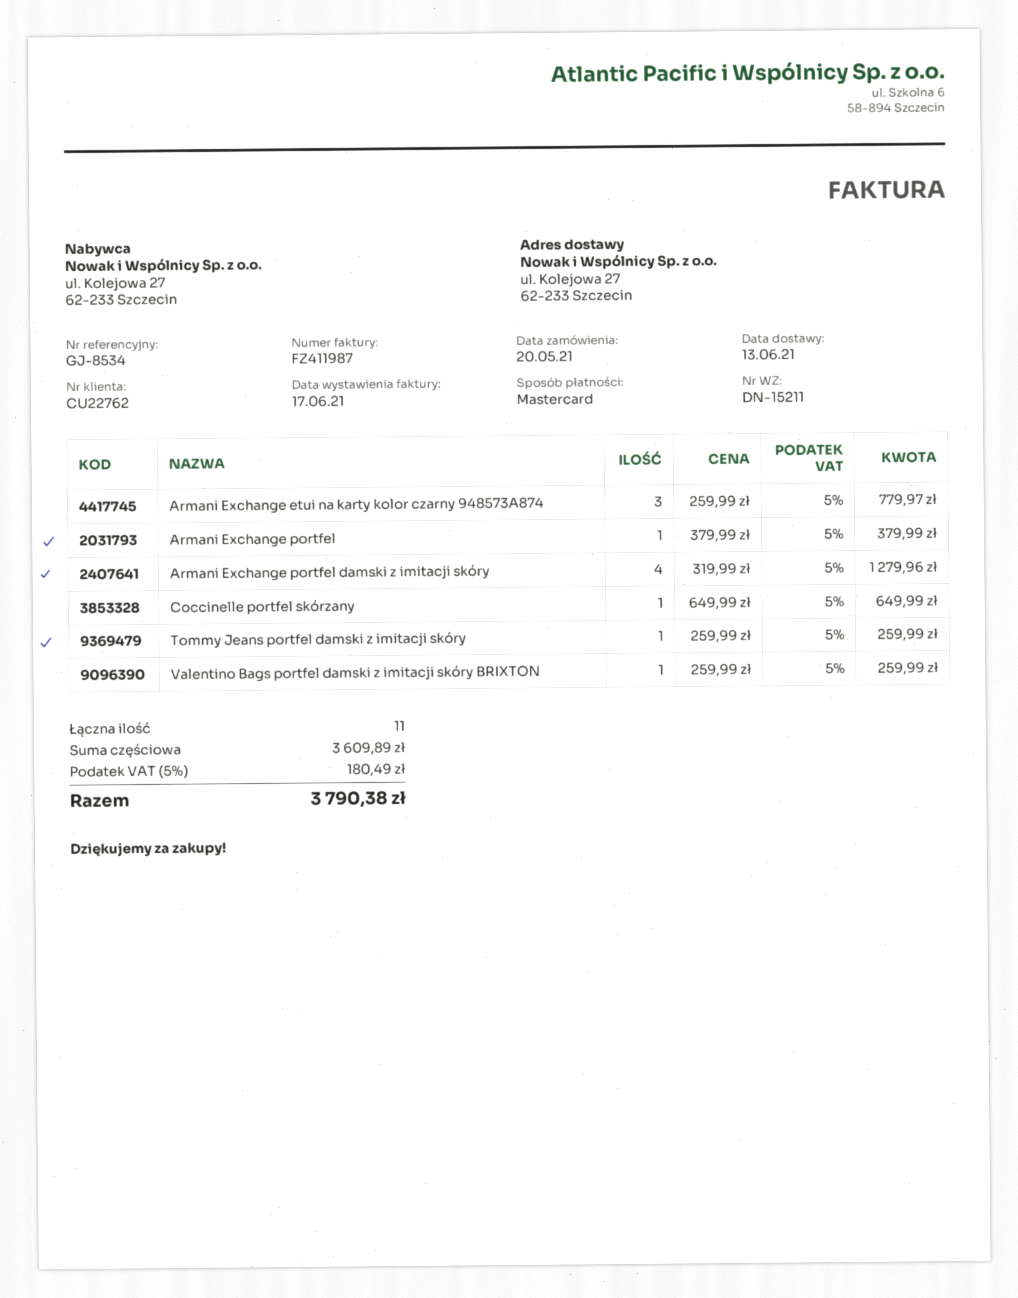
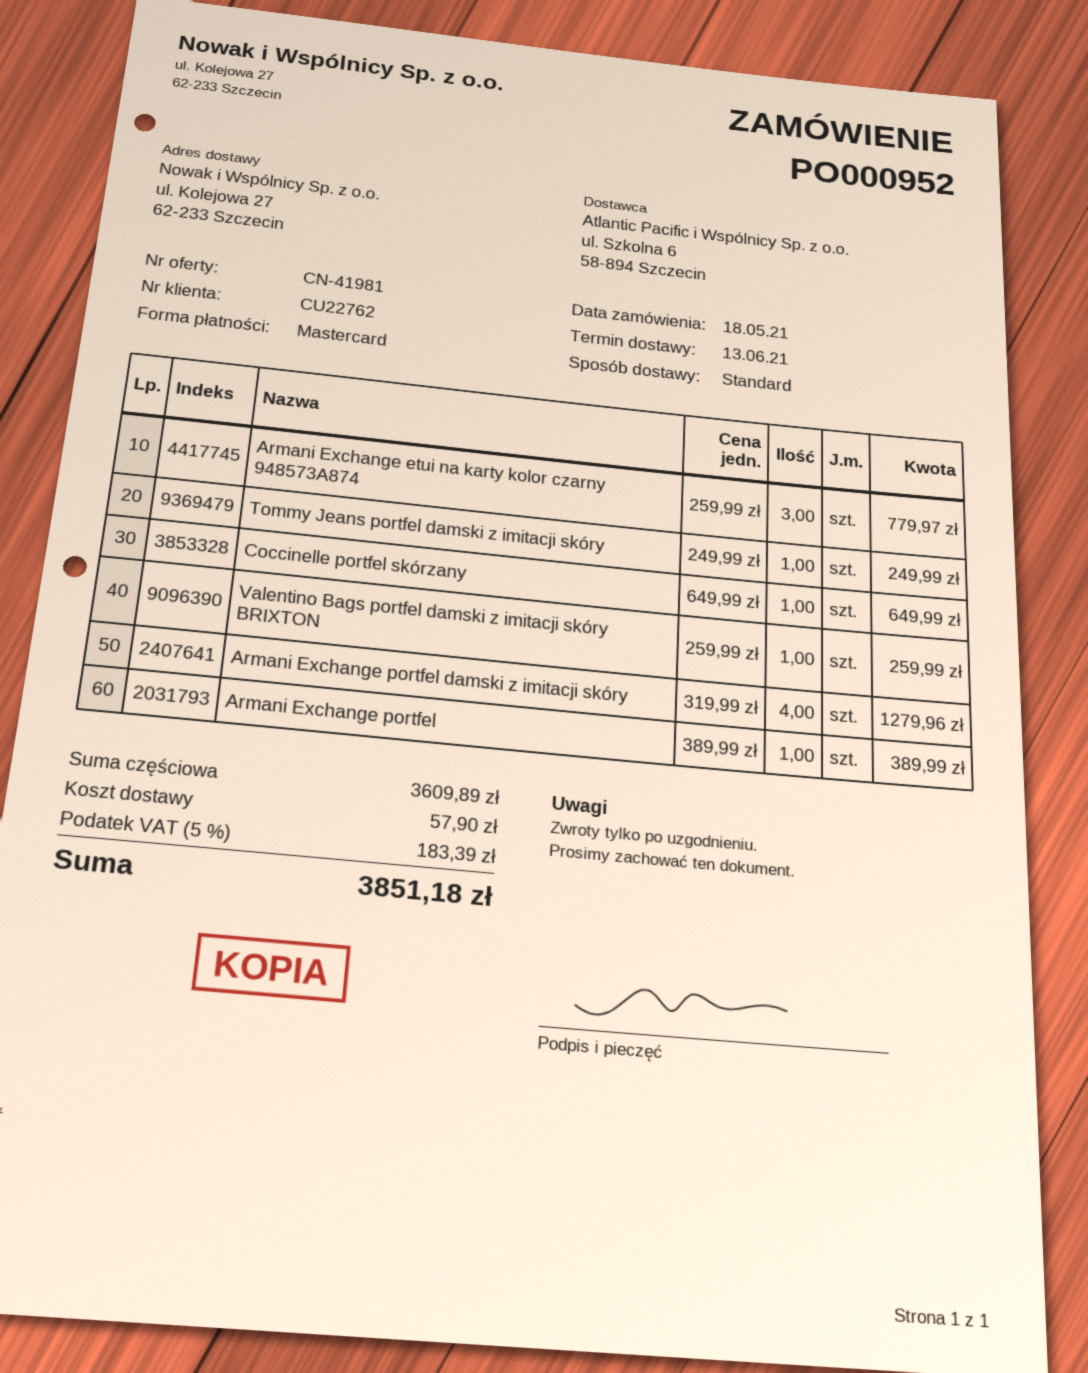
order date: 2021-05-20 -> 2021-05-18
Armani Exchange portfel: 1 x 379.99 = 379.99 -> 1 x 389.99 = 389.99
Tommy Jeans portfel damski z imitacji skóry: 1 x 259.99 = 259.99 -> 1 x 249.99 = 249.99
shipping: none -> 57.90
tax: 5% = 180.49 -> 5% = 183.39
total: 3790.38 -> 3851.18

